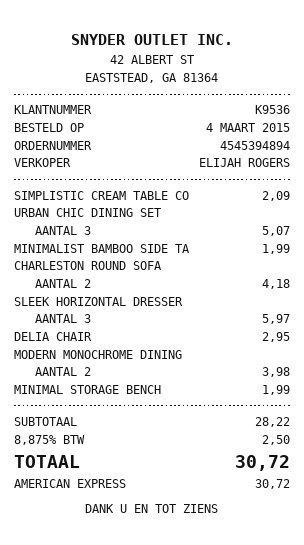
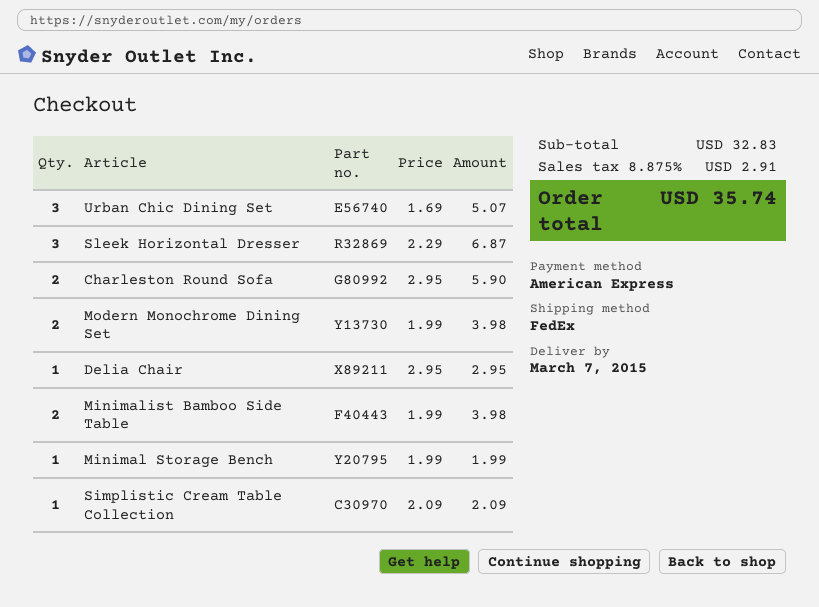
MINIMALIST BAMBOO SIDE TA: 1 for 1.99 -> 2 for 3.98
CHARLESTON ROUND SOFA: 2 for 4.18 -> 2 for 5.90
SLEEK HORIZONTAL DRESSER: 3 for 5.97 -> 3 for 6.87
subtotal: 28.22 -> 32.83
tax: 8.875% = 2.50 -> 8.875% = 2.91
total: 30.72 -> 35.74

